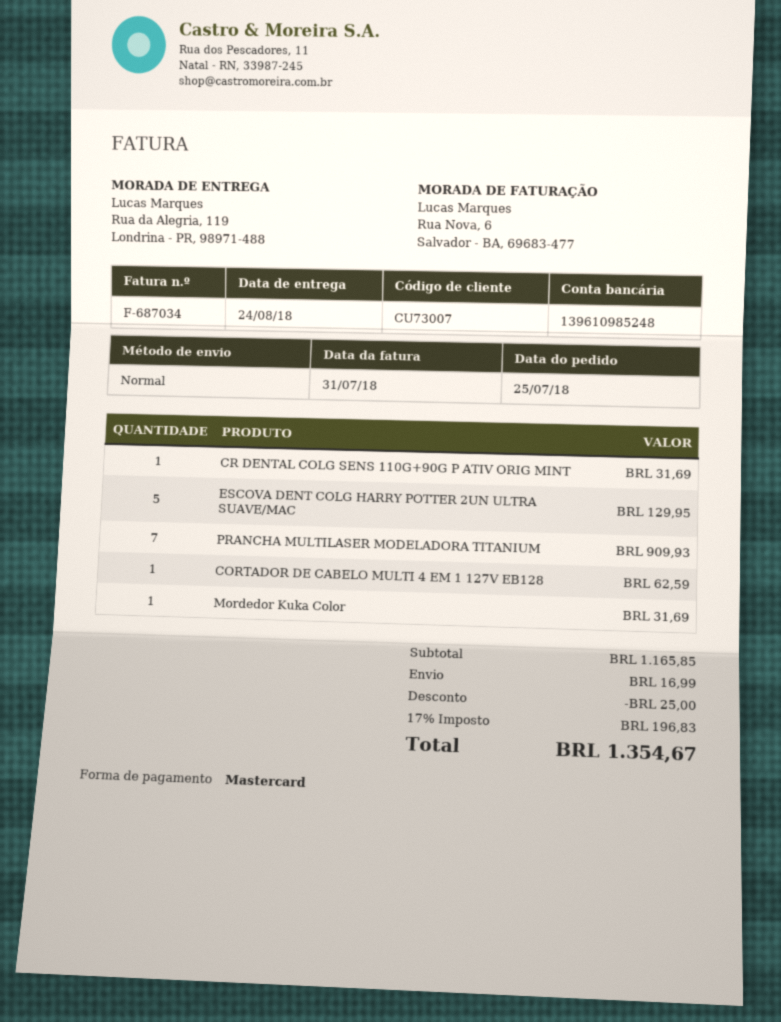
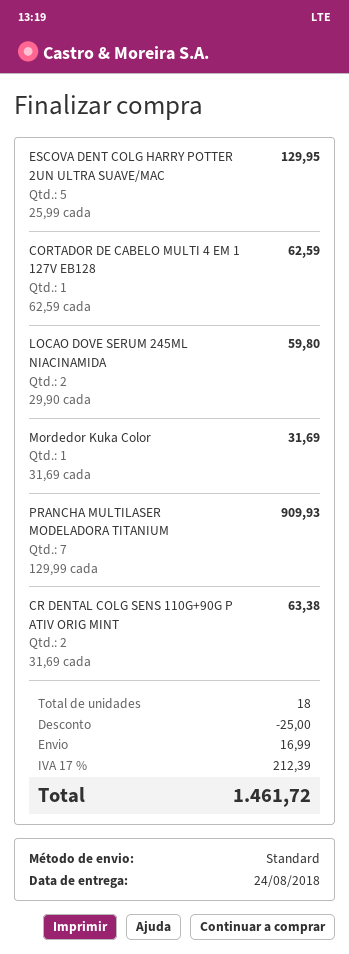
CR DENTAL COLG SENS 110G+90G P ATIV ORIG MINT: 1 for 31.69 -> 2 for 63.38
LOCAO DOVE SERUM 245ML NIACINAMIDA: none -> 2 for 59.80
tax: 17% = 196.83 -> 17% = 212.39
total: 1354.67 -> 1461.72

